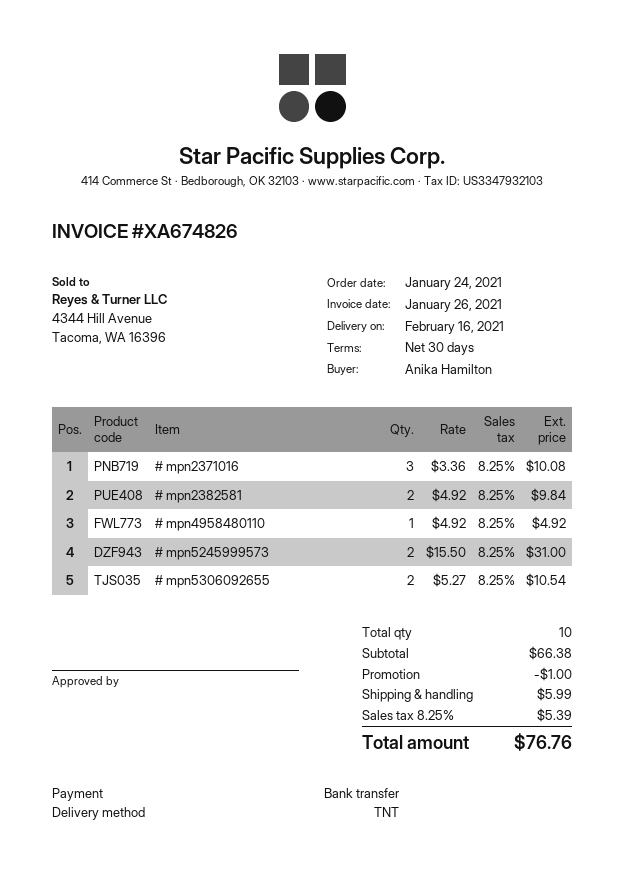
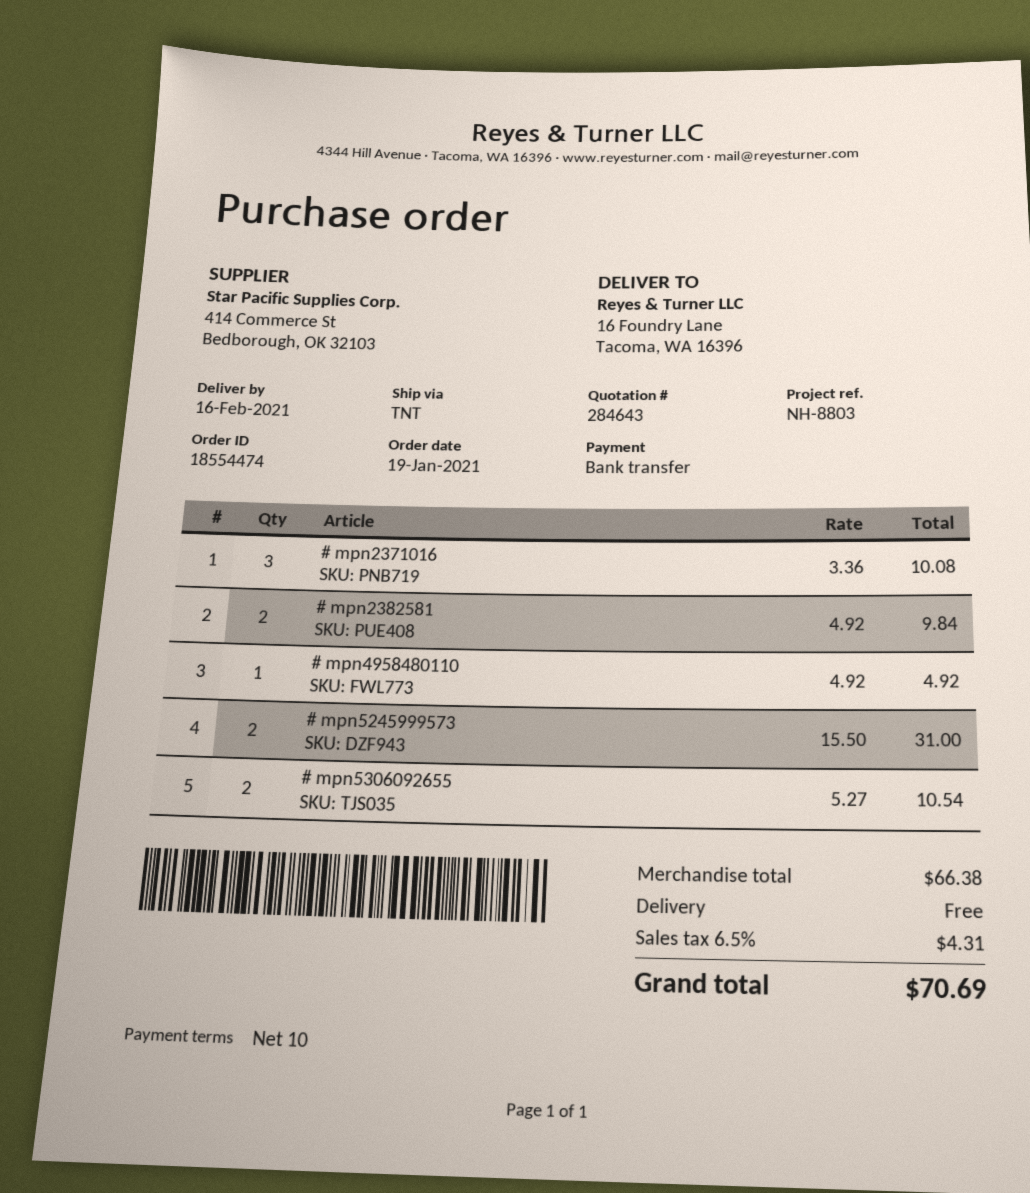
order date: 2021-01-24 -> 2021-01-19
payment terms: 30 days -> 10 days
discount: 1.00 -> none
shipping: 5.99 -> 0.00
tax: 8.25% = 5.39 -> 6.5% = 4.31
total: 76.76 -> 70.69

